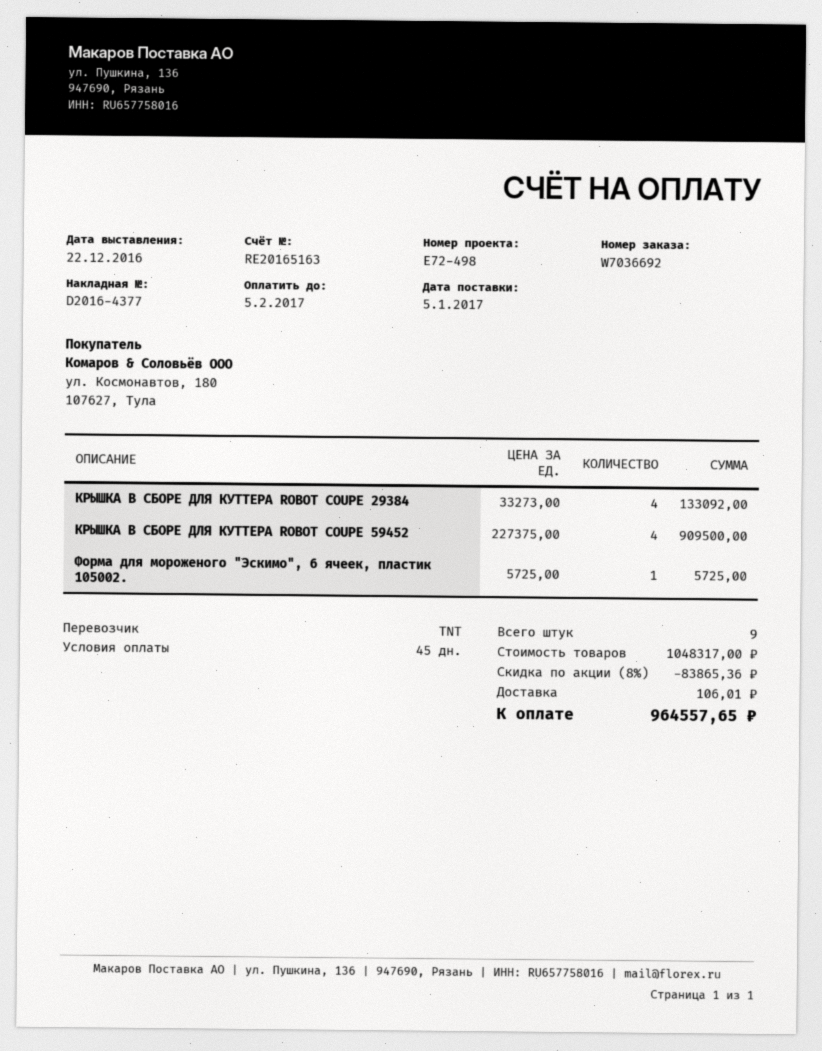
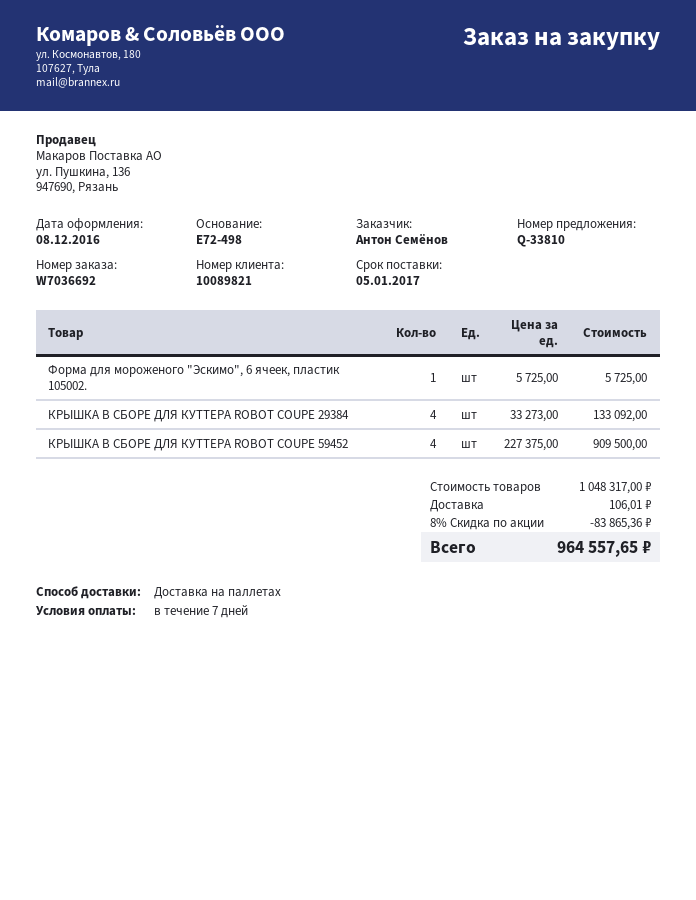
payment terms: 45 days -> 7 days
shipping method: TNT -> pallet freight

